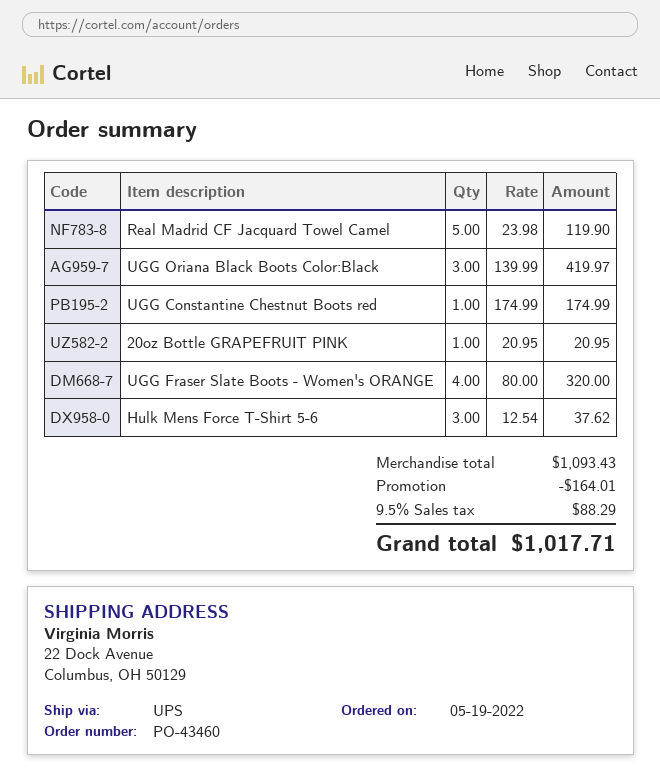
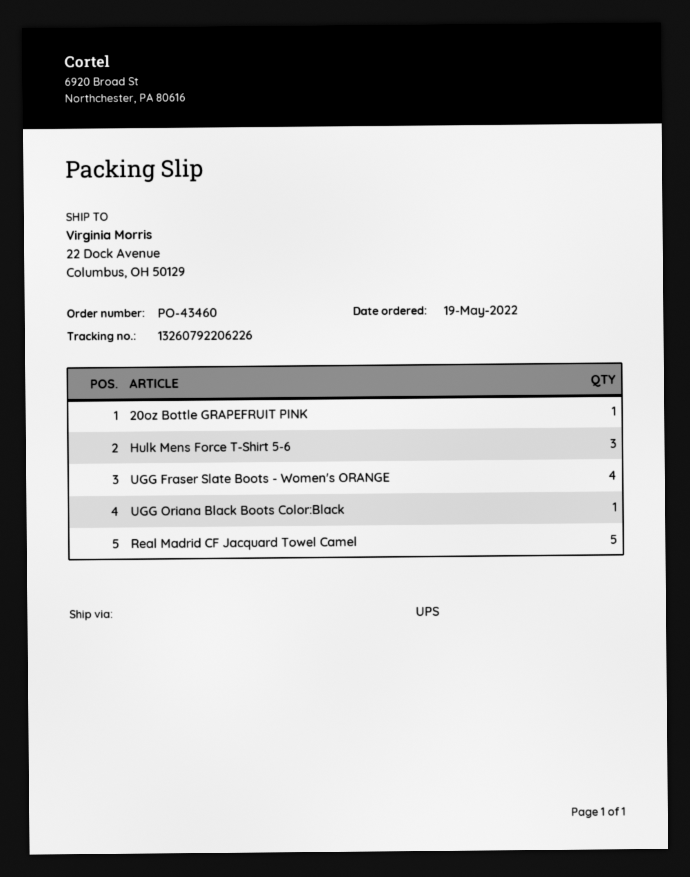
UGG Oriana Black Boots Color:Black: 3 -> 1
UGG Constantine Chestnut Boots red: 1 -> none

